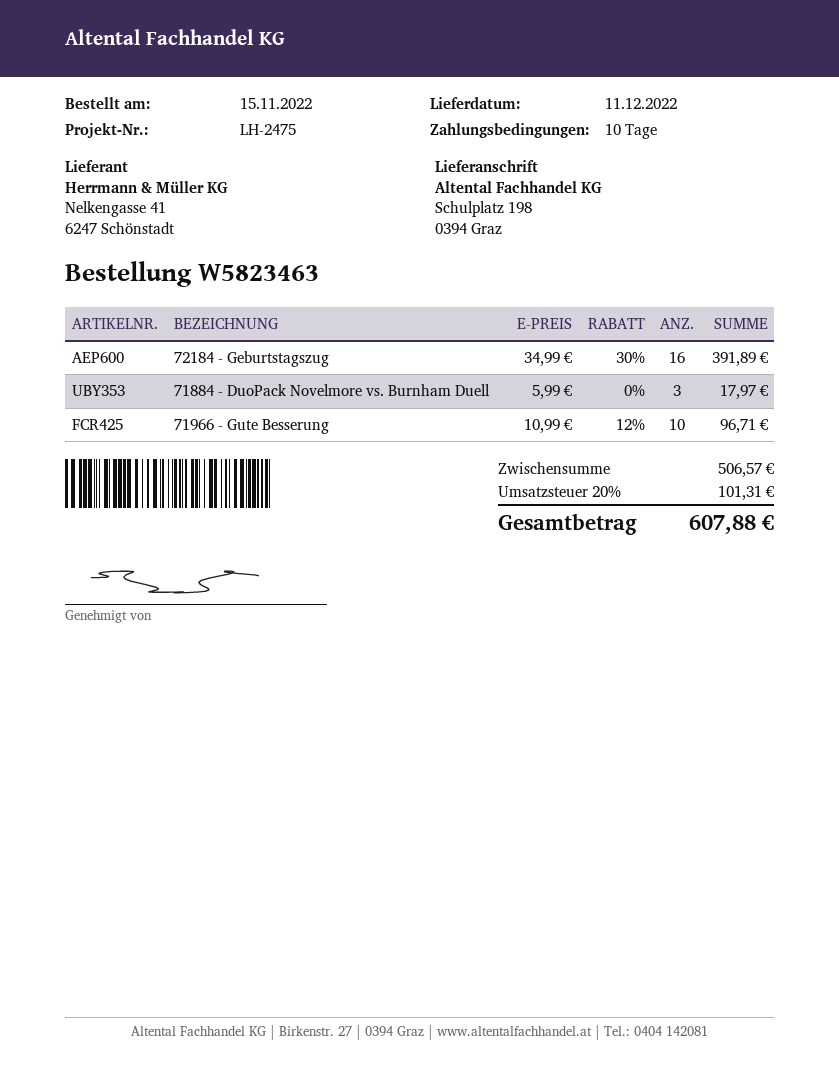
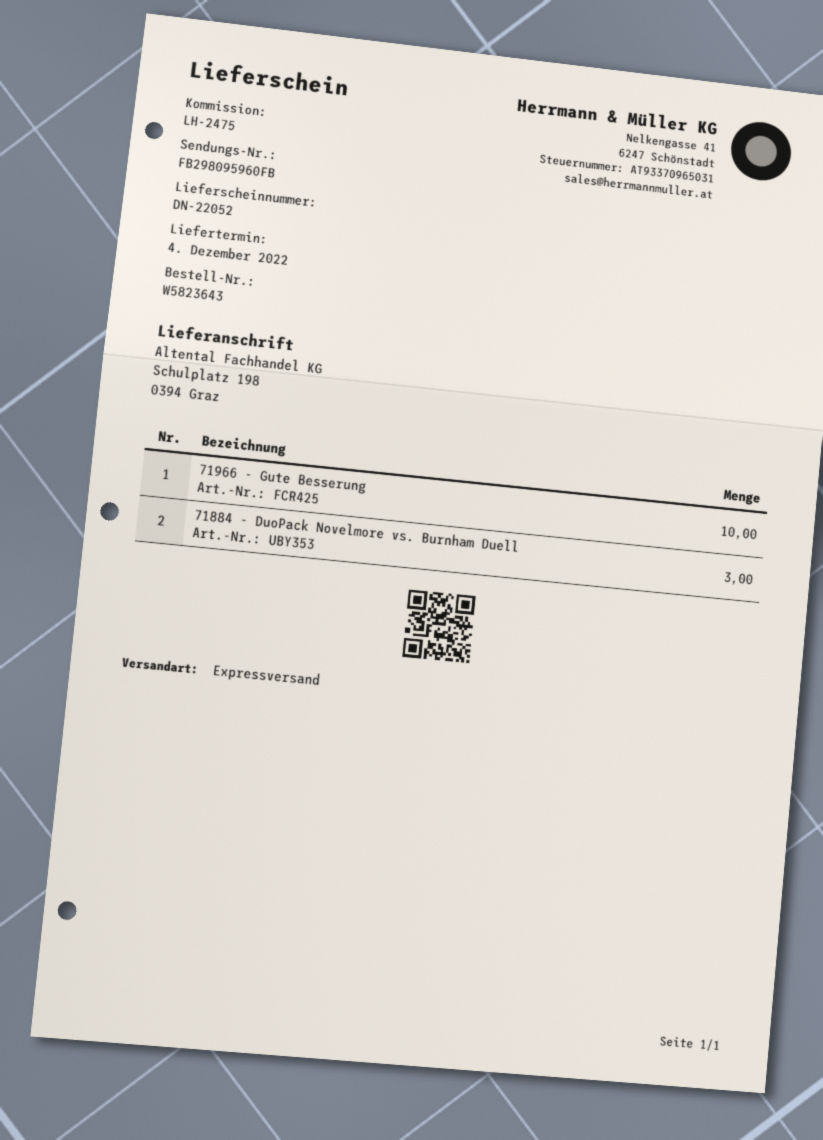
order number: W5823463 -> W5823643
delivery date: 2022-12-11 -> 2022-12-04
72184 - Geburtstagszug: 16 -> none

